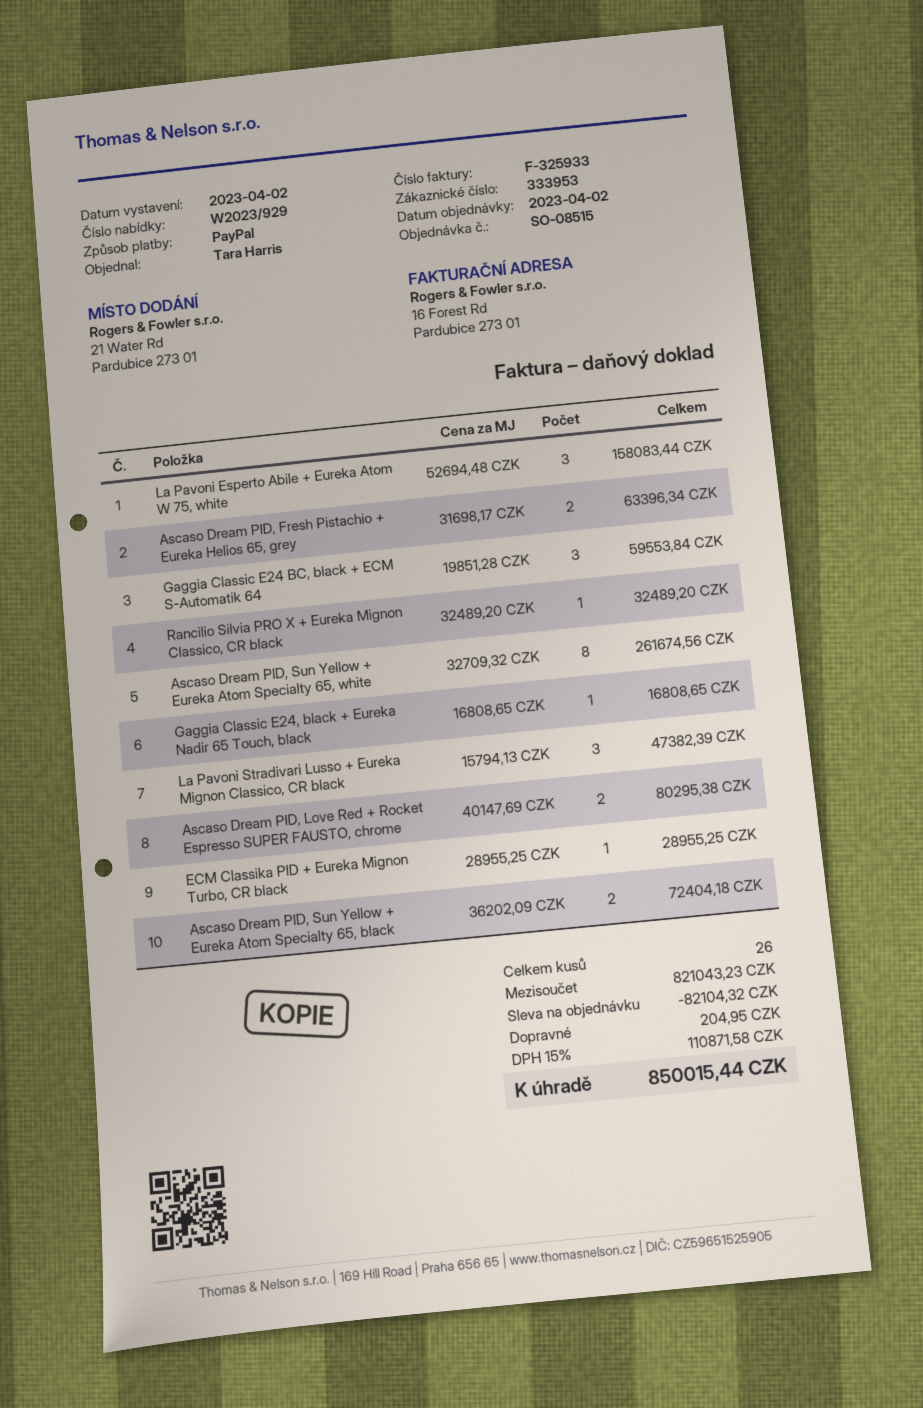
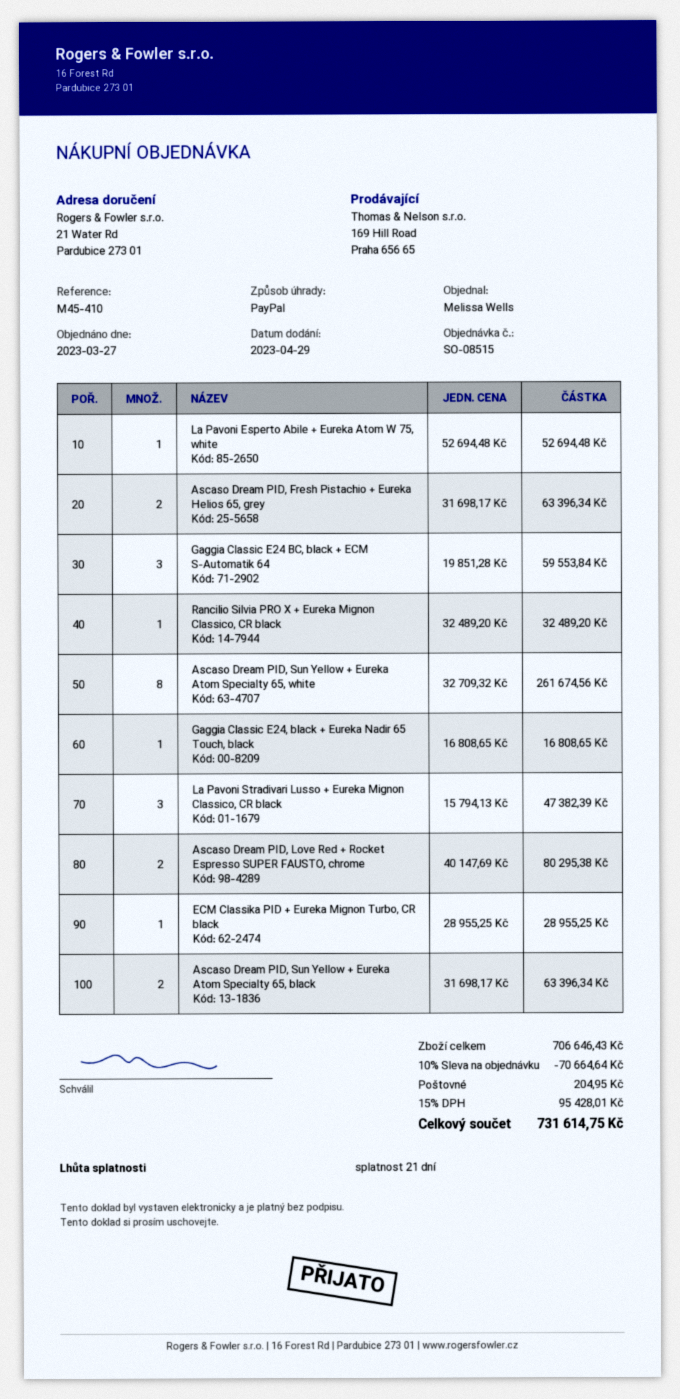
order date: 2023-04-02 -> 2023-03-27
ordered by: Tara Harris -> Melissa Wells
La Pavoni Esperto Abile + Eureka Atom W 75, white: 3 x 52694.48 = 158083.44 -> 1 x 52694.48 = 52694.48
Ascaso Dream PID, Sun Yellow + Eureka Atom Specialty 65, black: 2 x 36202.09 = 72404.18 -> 2 x 31698.17 = 63396.34
subtotal: 821043.23 -> 706646.43
discount: 82104.32 -> 70664.64
tax: 15% = 110871.58 -> 15% = 95428.01
total: 850015.44 -> 731614.75

